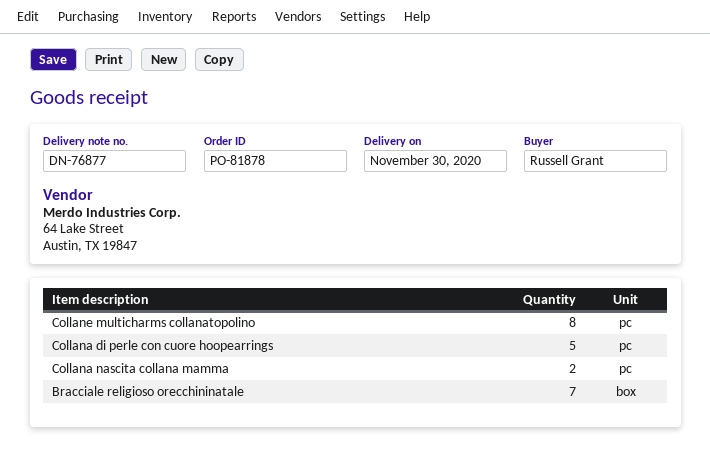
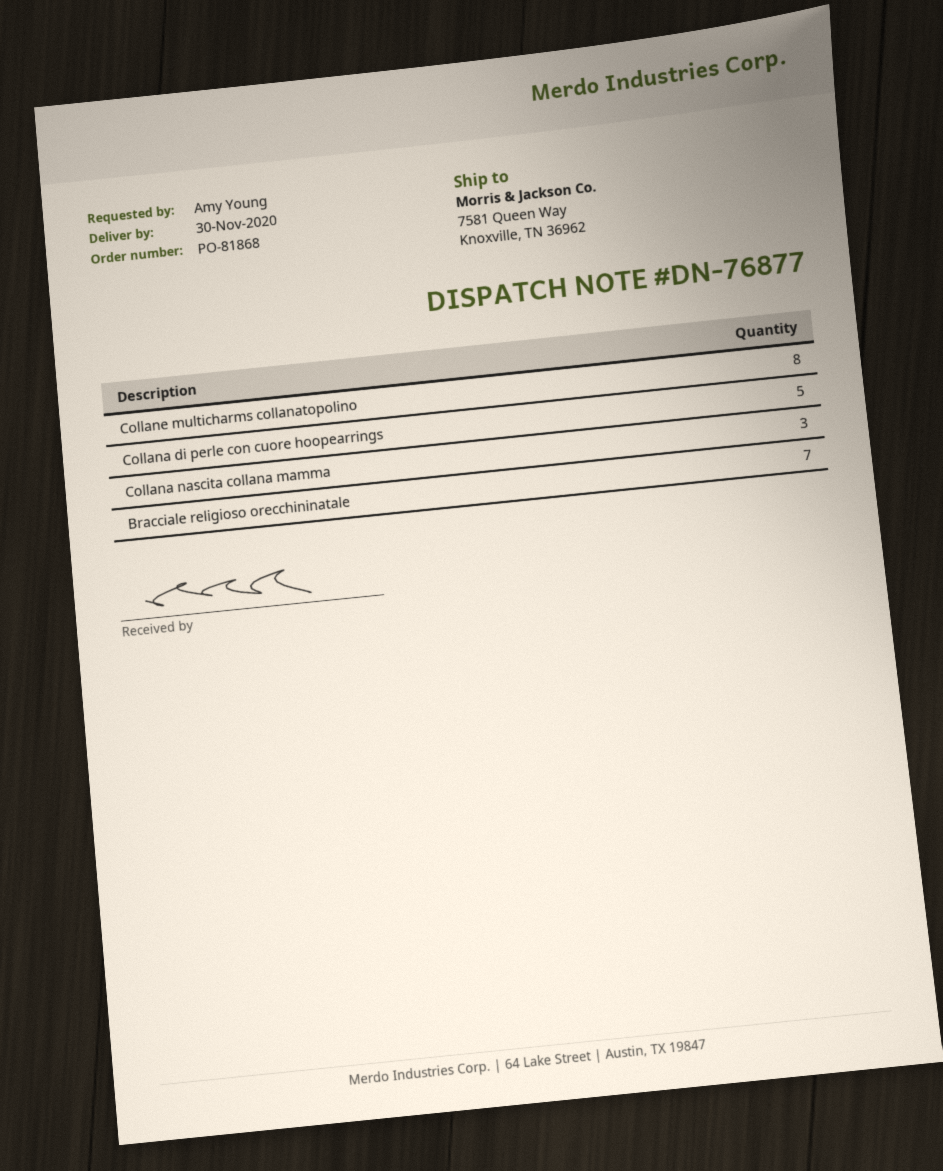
order number: PO-81878 -> PO-81868
ordered by: Russell Grant -> Amy Young
Collana nascita collana mamma: 2 -> 3

